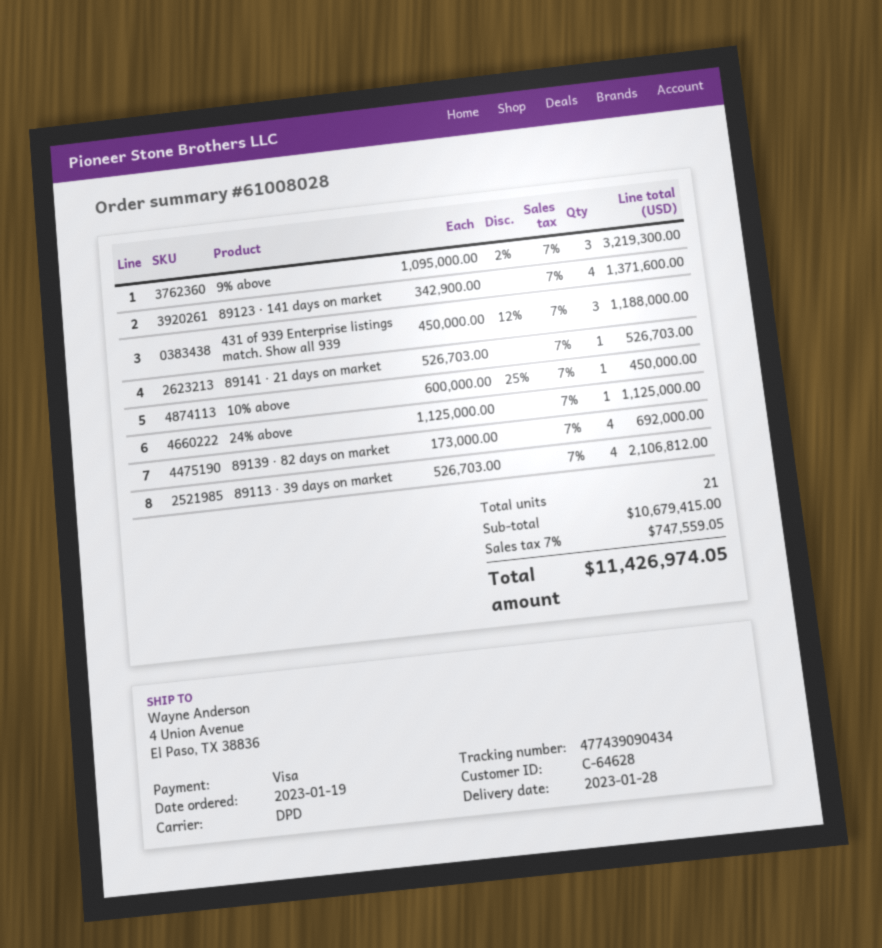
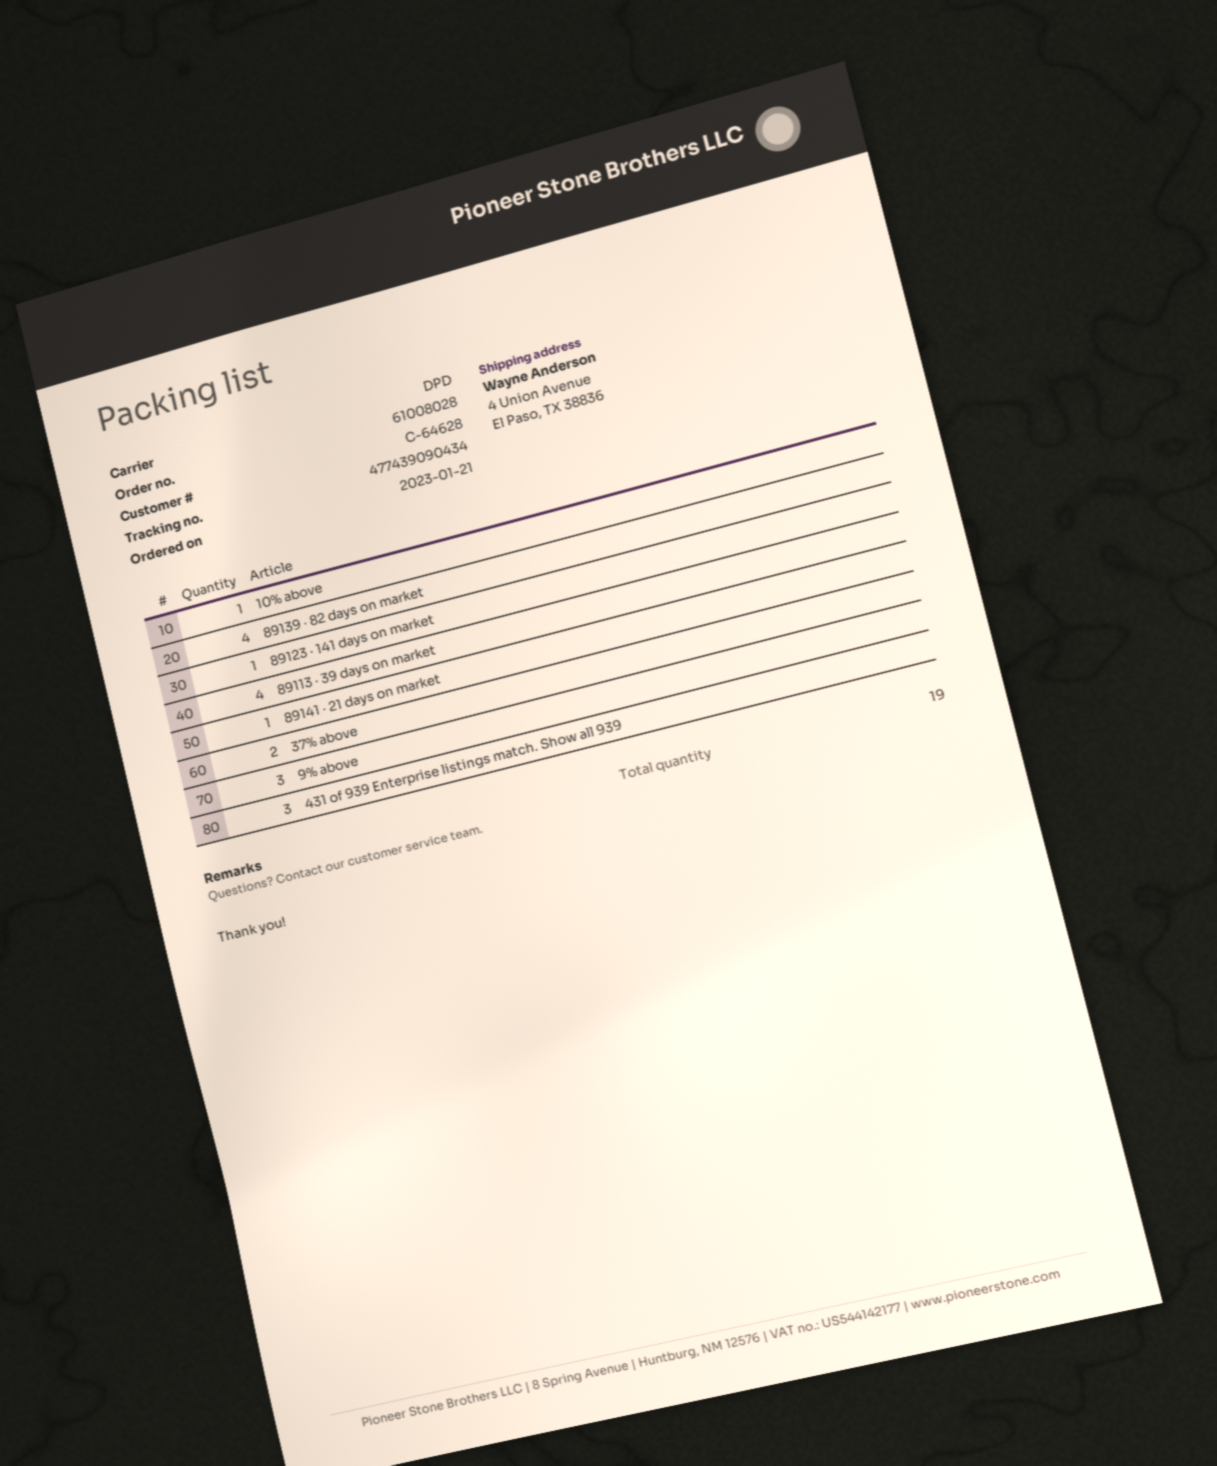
order date: 2023-01-19 -> 2023-01-21
89123 · 141 days on market: 4 -> 1
24% above: 1 -> none
37% above: none -> 2
total quantity: 21 -> 19

